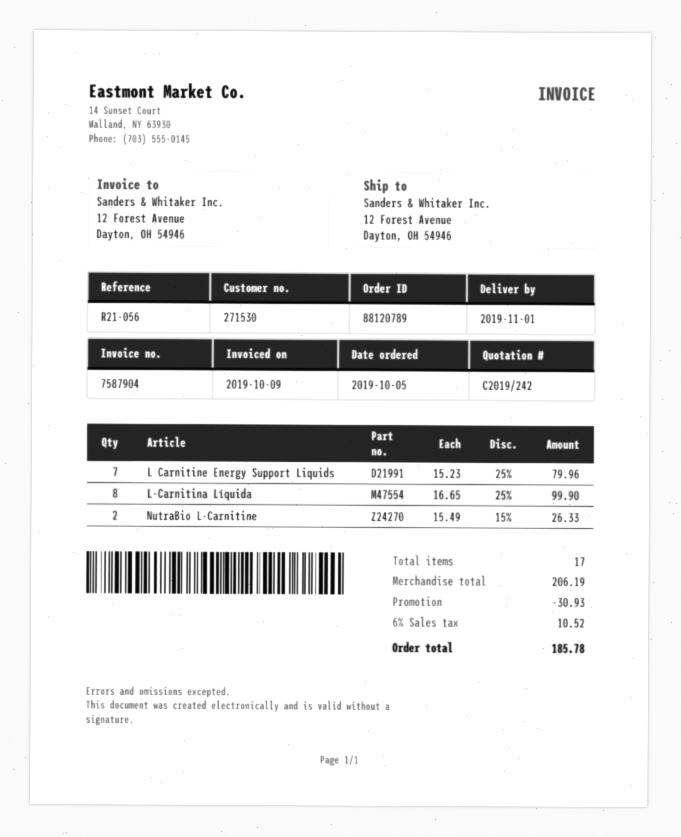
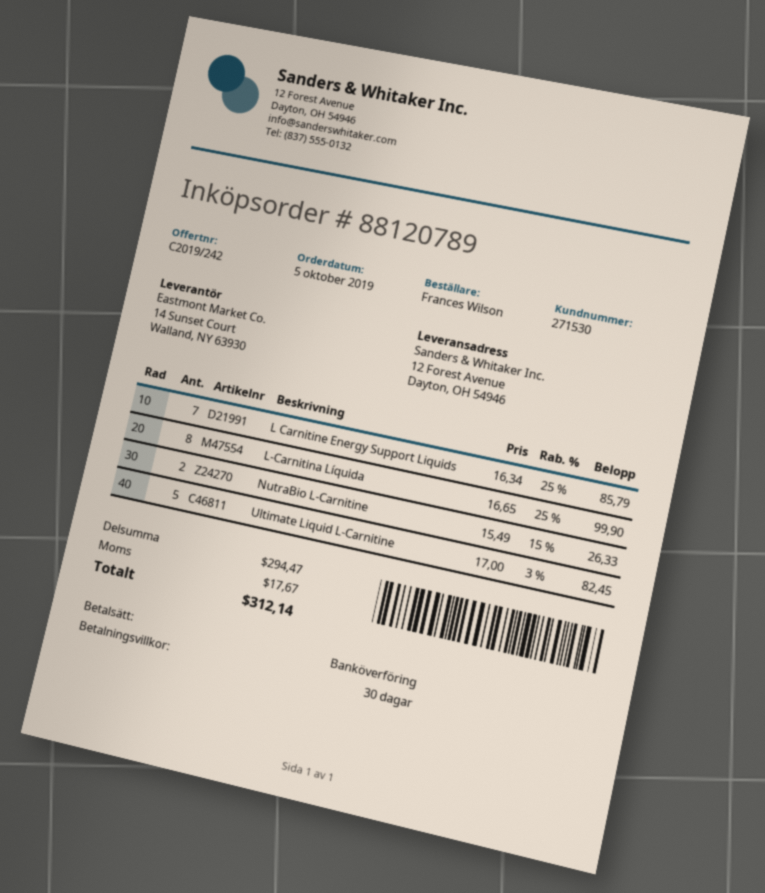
L Carnitine Energy Support Liquids: 7 x 15.23 - 25% = 79.96 -> 7 x 16.34 - 25% = 85.79
Ultimate Liquid L-Carnitine: none -> 5 x 17.00 - 3% = 82.45
subtotal: 206.19 -> 294.47
discount: 30.93 -> none
tax: 10.52 -> 17.67
total: 185.78 -> 312.14

